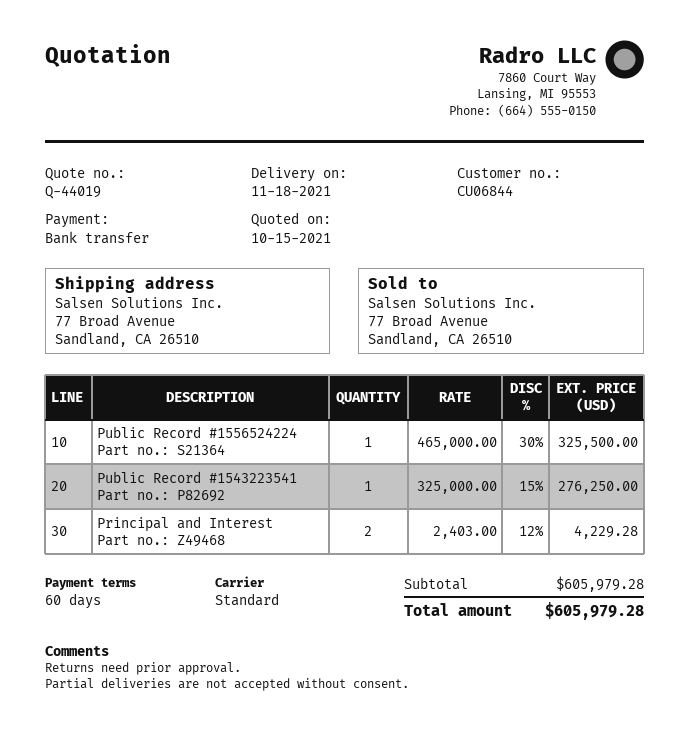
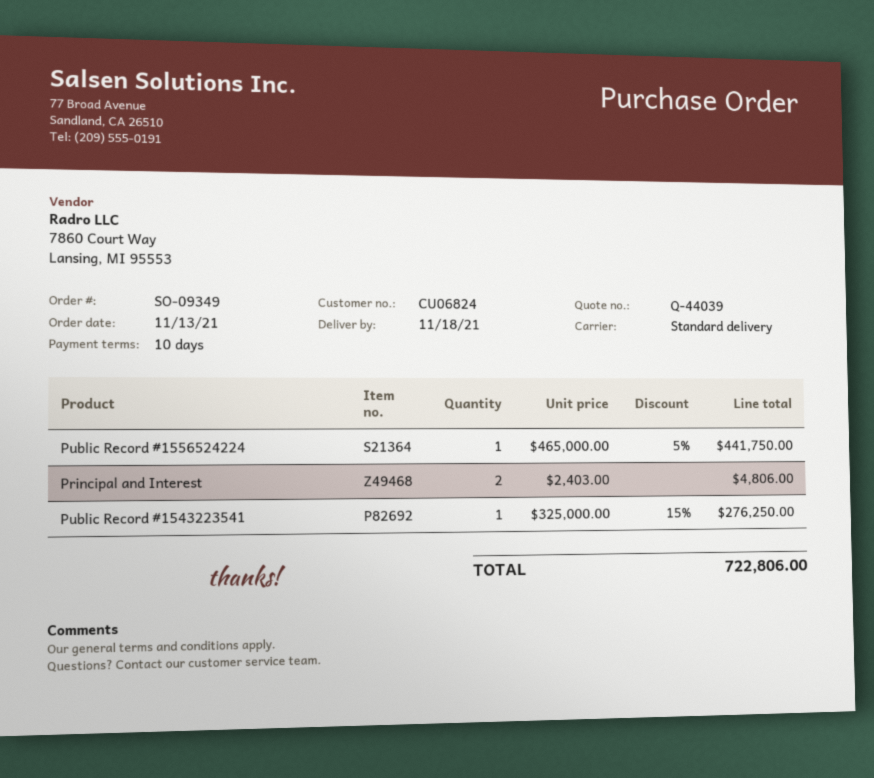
quote number: Q-44019 -> Q-44039
payment terms: 60 days -> 10 days
customer number: CU06844 -> CU06824
Public Record #1556524224: 1 x 465000.00 - 30% = 325500.00 -> 1 x 465000.00 - 5% = 441750.00
Principal and Interest: 2 x 2403.00 - 12% = 4229.28 -> 2 x 2403.00 = 4806.00
total: 605979.28 -> 722806.00

